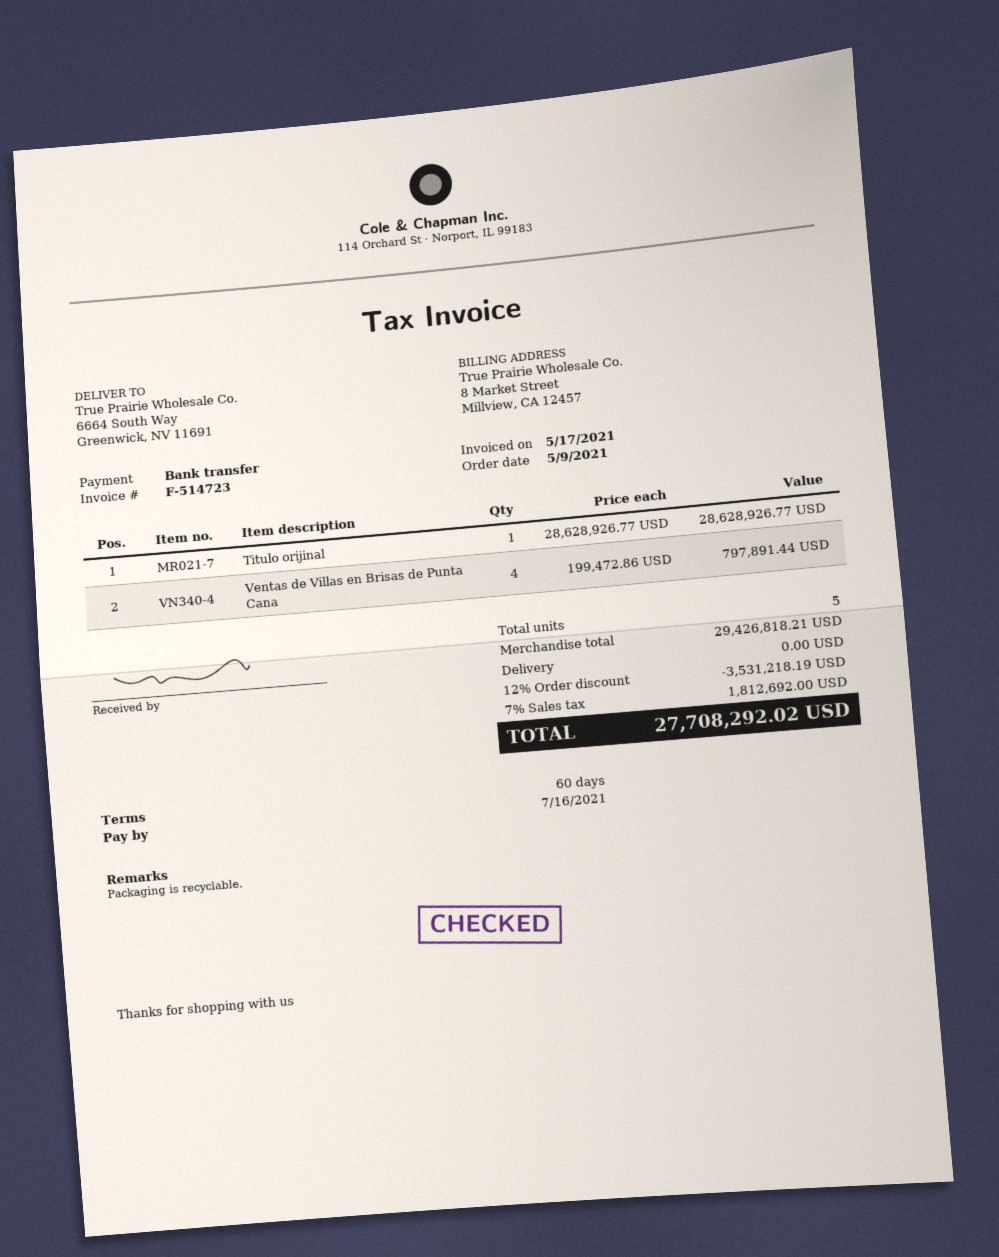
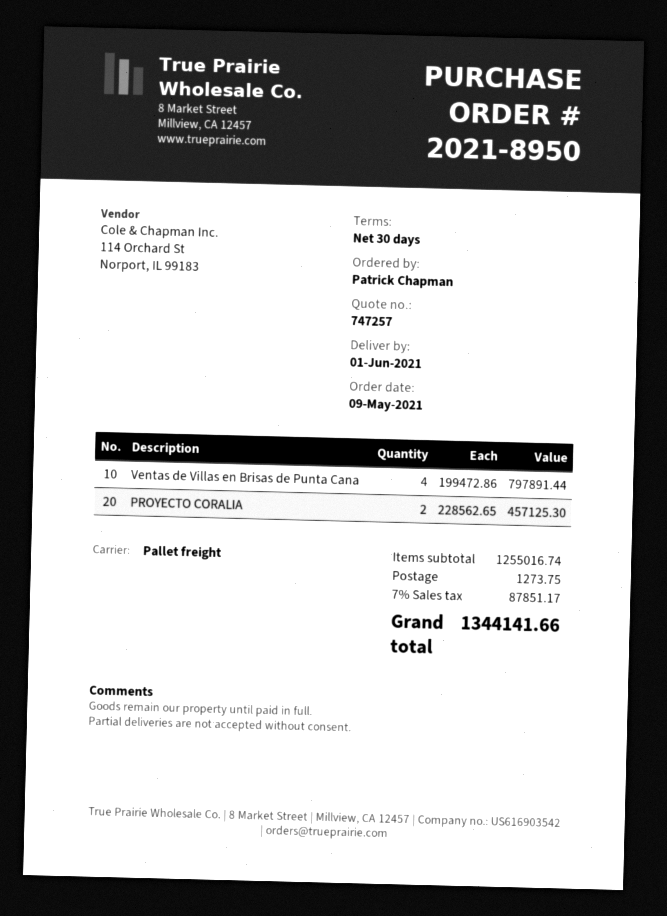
payment terms: 60 days -> 30 days
Titulo orijinal: 1 x 28628926.77 = 28628926.77 -> none
PROYECTO CORALIA: none -> 2 x 228562.65 = 457125.30
subtotal: 29426818.21 -> 1255016.74
discount: 12% = 3531218.19 -> none
shipping: 0.00 -> 1273.75
tax: 7% = 1812692.00 -> 7% = 87851.17
total: 27708292.02 -> 1344141.66

